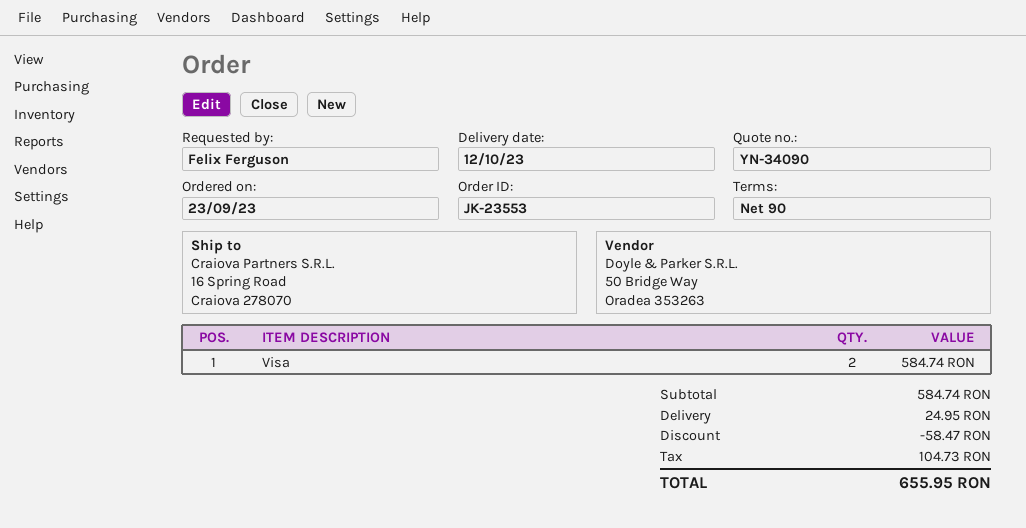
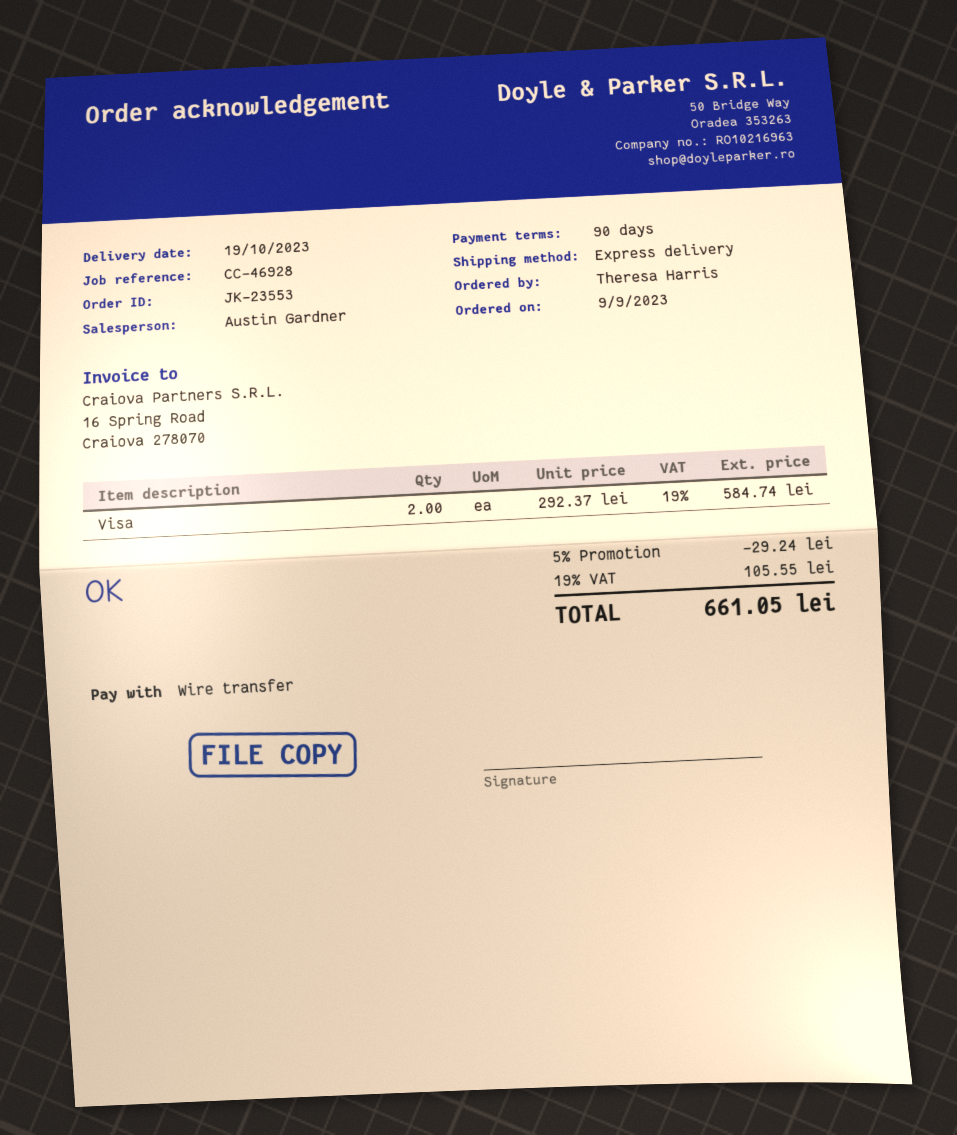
order date: 2023-09-23 -> 2023-09-09
delivery date: 2023-10-12 -> 2023-10-19
ordered by: Felix Ferguson -> Theresa Harris
discount: 58.47 -> 29.24
shipping: 24.95 -> none
tax: 104.73 -> 105.55
total: 655.95 -> 661.05

